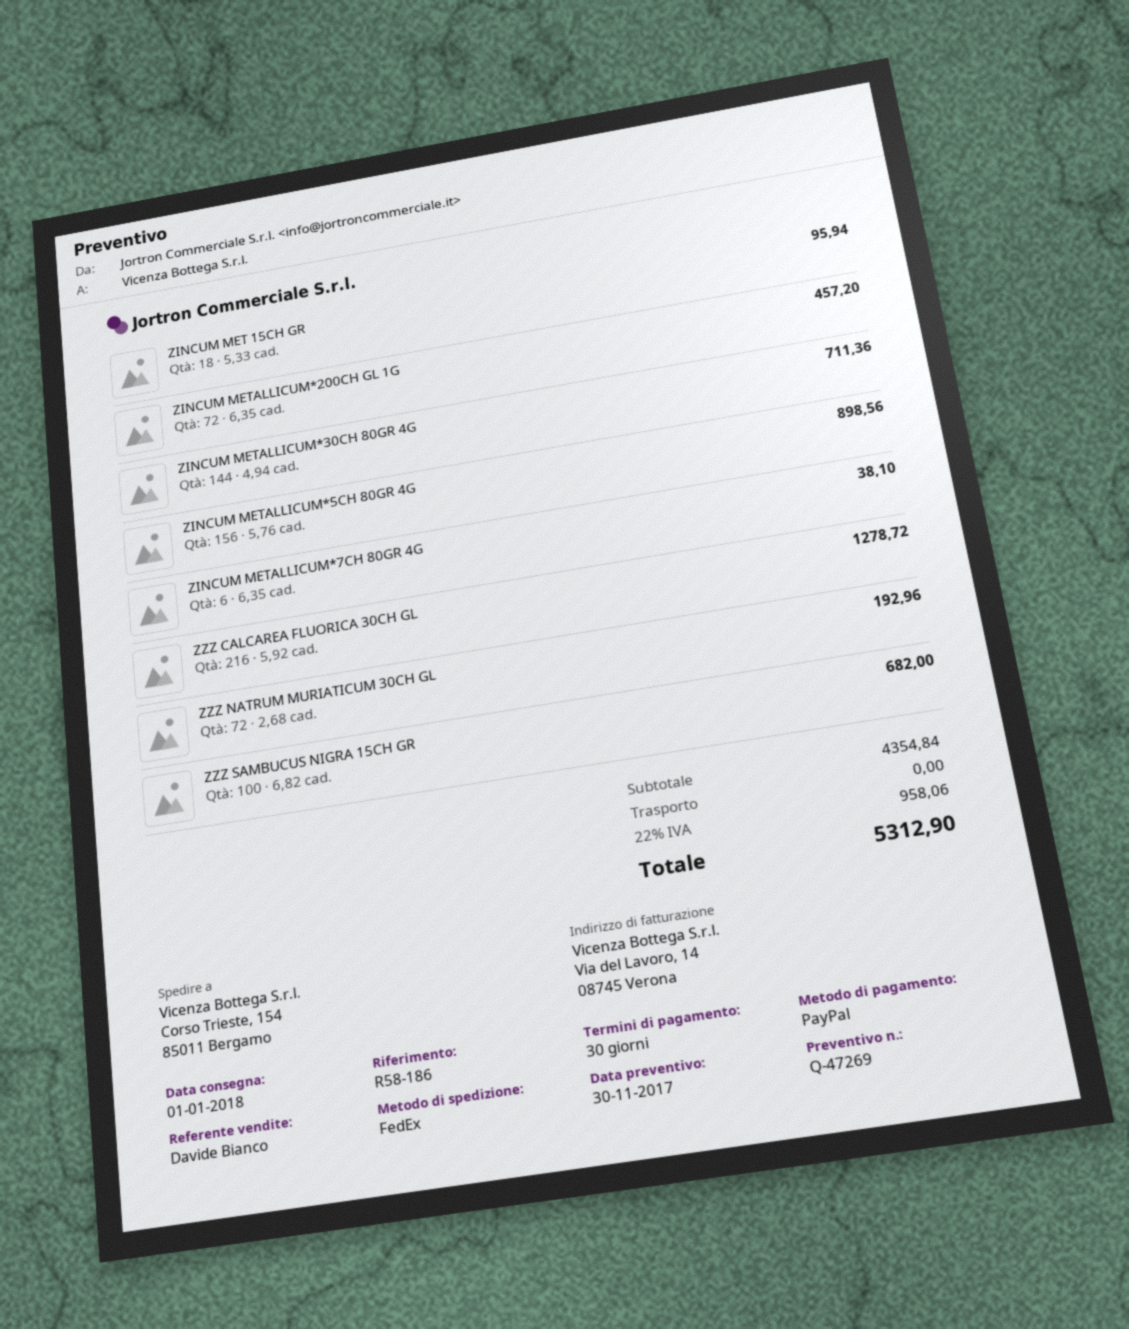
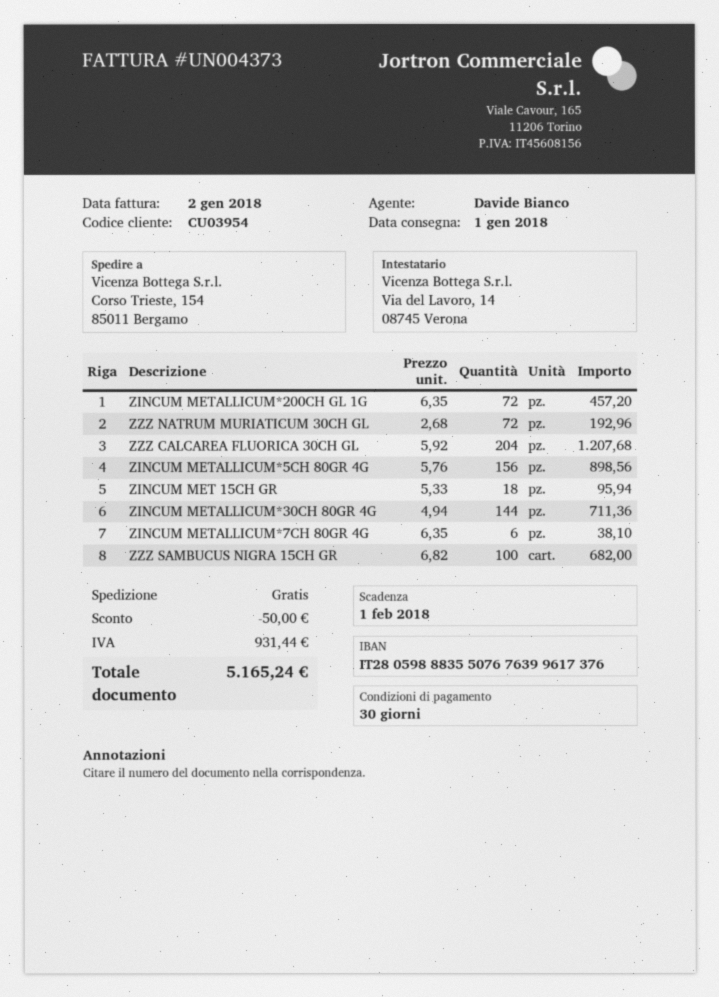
ZZZ CALCAREA FLUORICA 30CH GL: 216 x 5.92 = 1278.72 -> 204 x 5.92 = 1207.68
discount: none -> 50.00
tax: 958.06 -> 931.44
total: 5312.90 -> 5165.24

